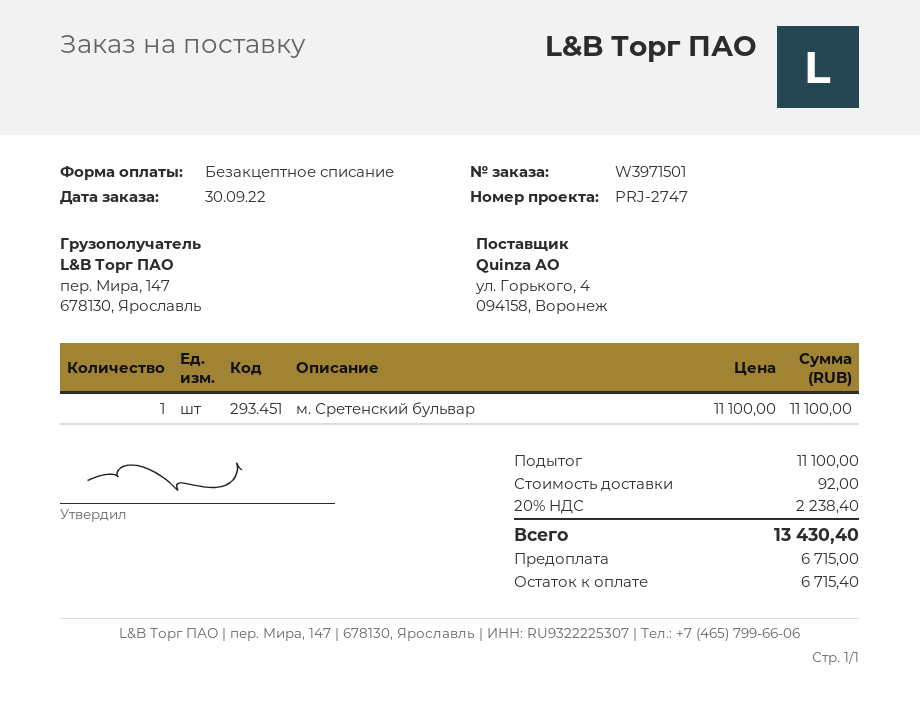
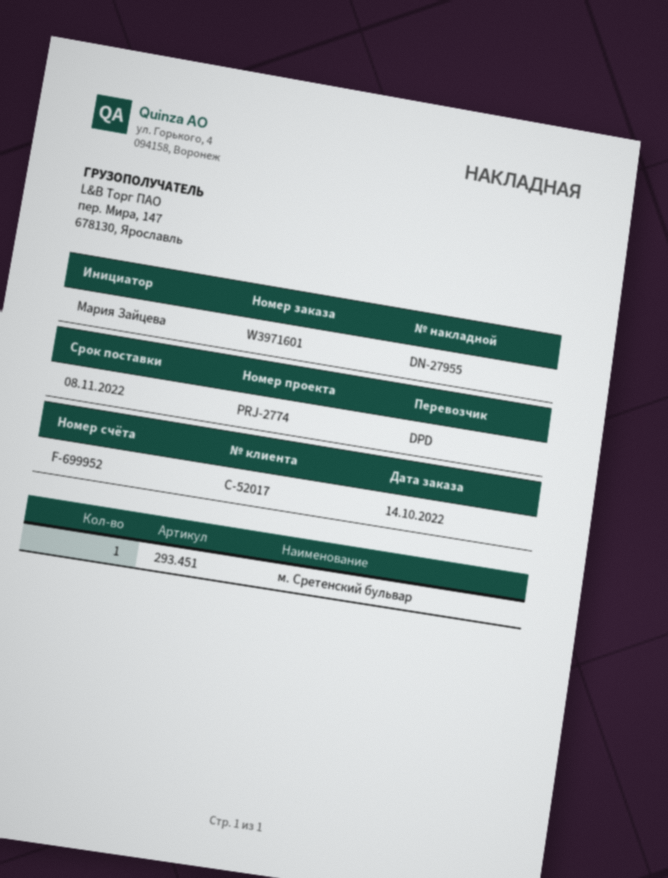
order number: W3971501 -> W3971601
order date: 2022-09-30 -> 2022-10-14
reference: PRJ-2747 -> PRJ-2774

